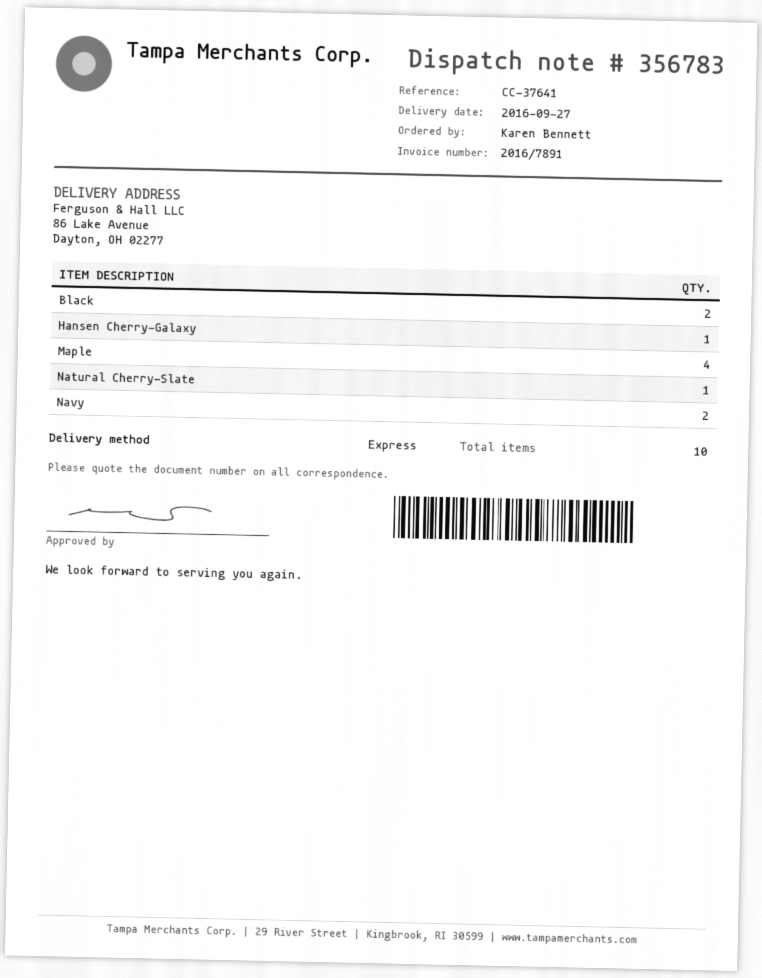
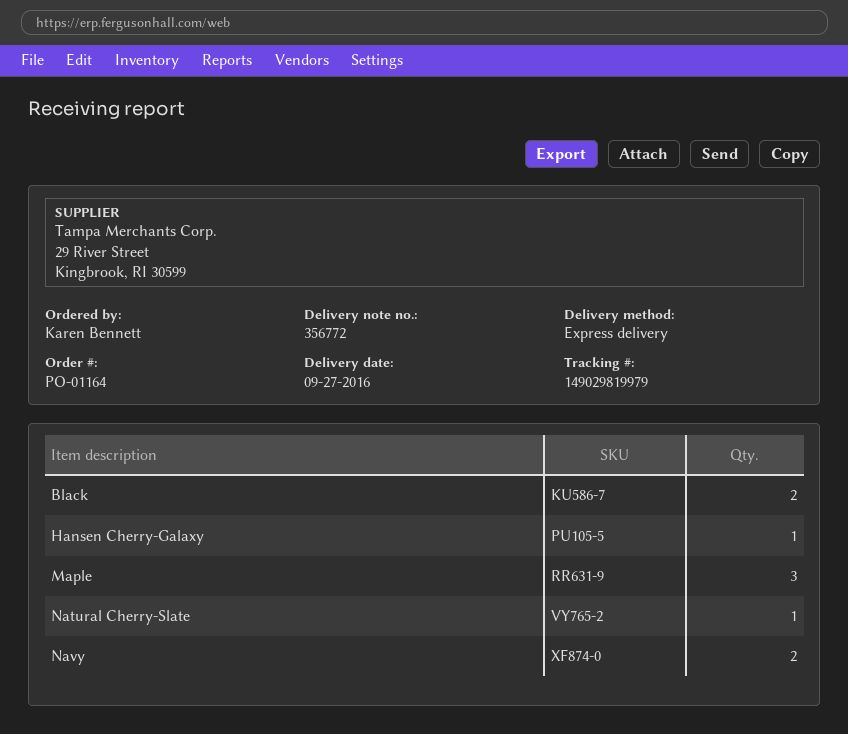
delivery note number: 356783 -> 356772
Maple: 4 -> 3

